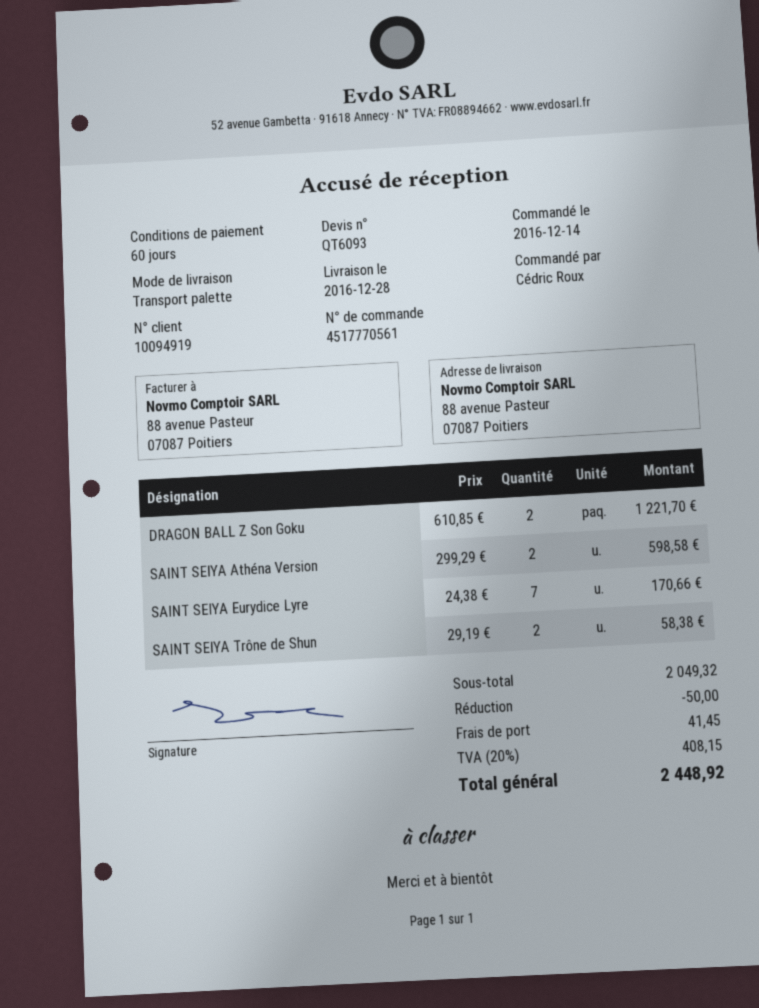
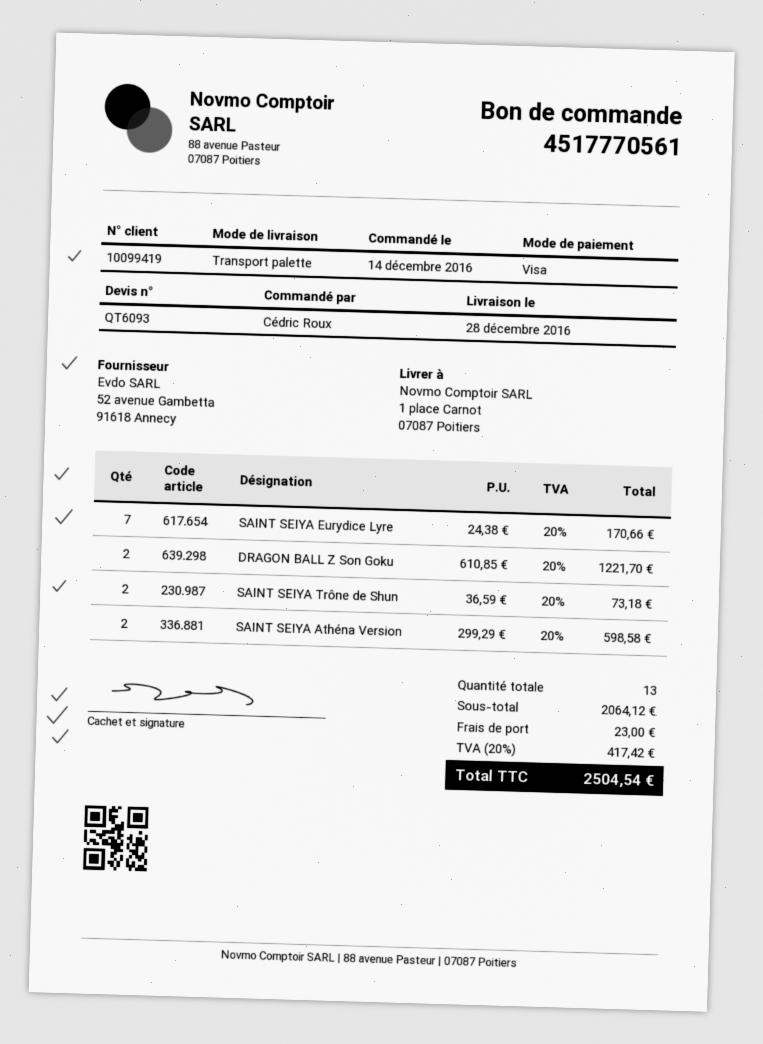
customer number: 10094919 -> 10099419
ship to: 88 avenue Pasteur, 07087 Poitiers -> 1 place Carnot, 07087 Poitiers
SAINT SEIYA Trône de Shun: 2 x 29.19 = 58.38 -> 2 x 36.59 = 73.18
subtotal: 2049.32 -> 2064.12
discount: 50.00 -> none
shipping: 41.45 -> 23.00
tax: 20% = 408.15 -> 20% = 417.42
total: 2448.92 -> 2504.54

